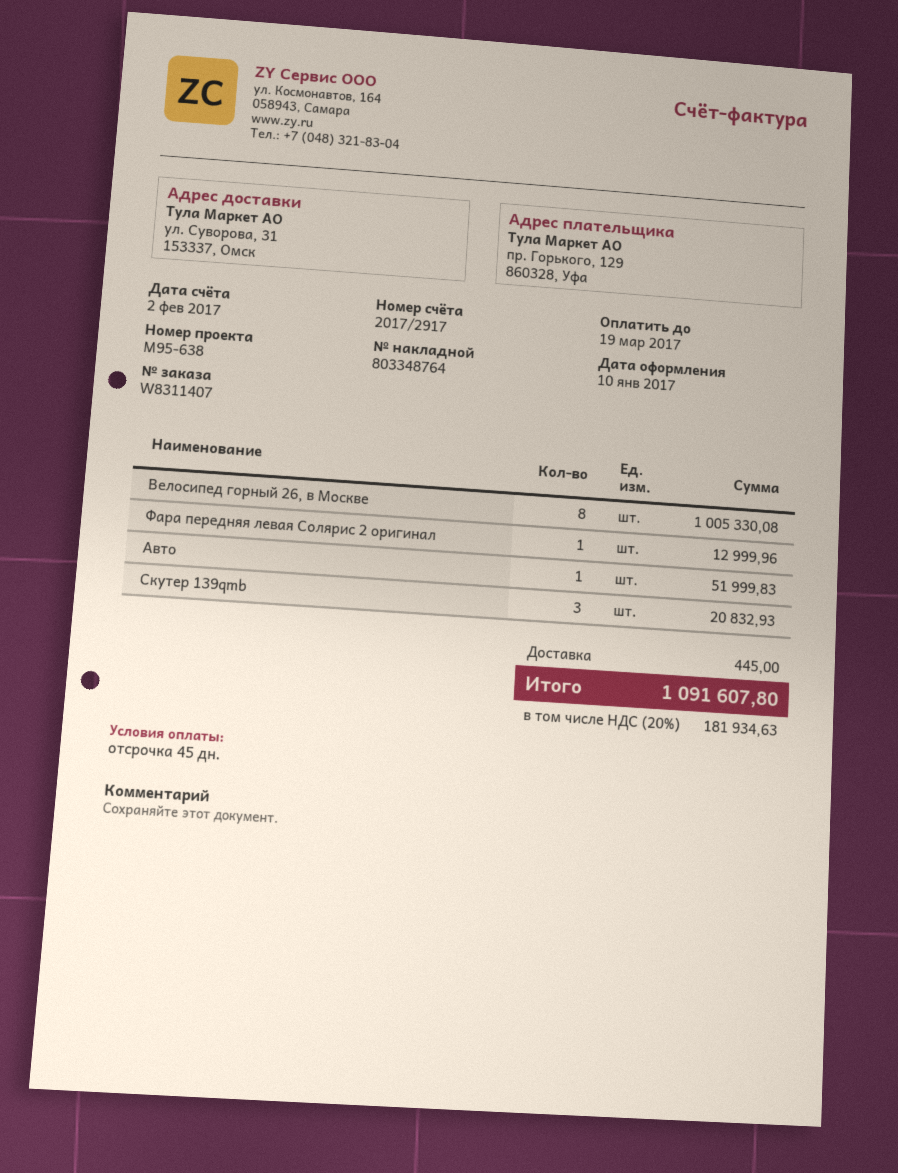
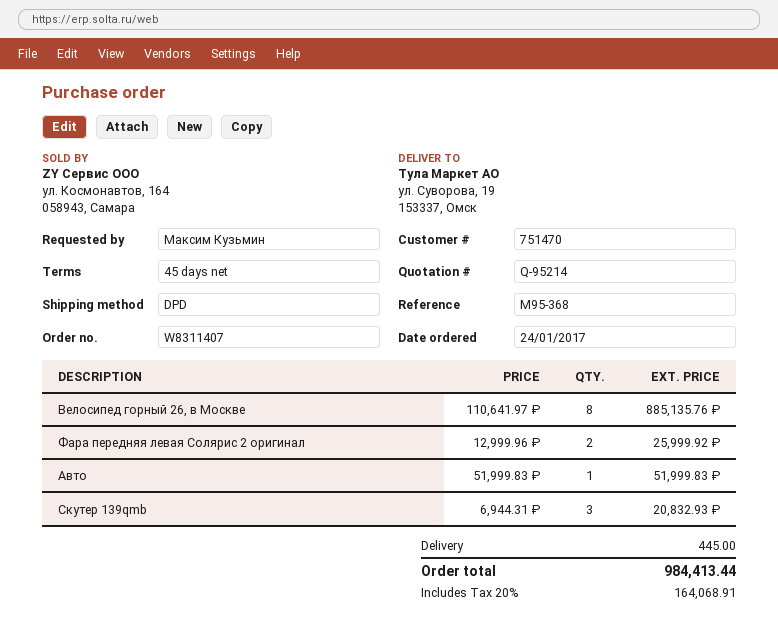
order date: 2017-01-10 -> 2017-01-24
reference: M95-638 -> M95-368
ship to: ул. Суворова, 31, 153337, Омск -> ул. Суворова, 19, 153337, Омск
Велосипед горный 26, в Москве: 8 for 1005330.08 -> 8 for 885135.76
Фара передняя левая Солярис 2 оригинал: 1 for 12999.96 -> 2 for 25999.92
tax: 20% = 181934.63 -> 20% = 164068.91
total: 1091607.80 -> 984413.44

